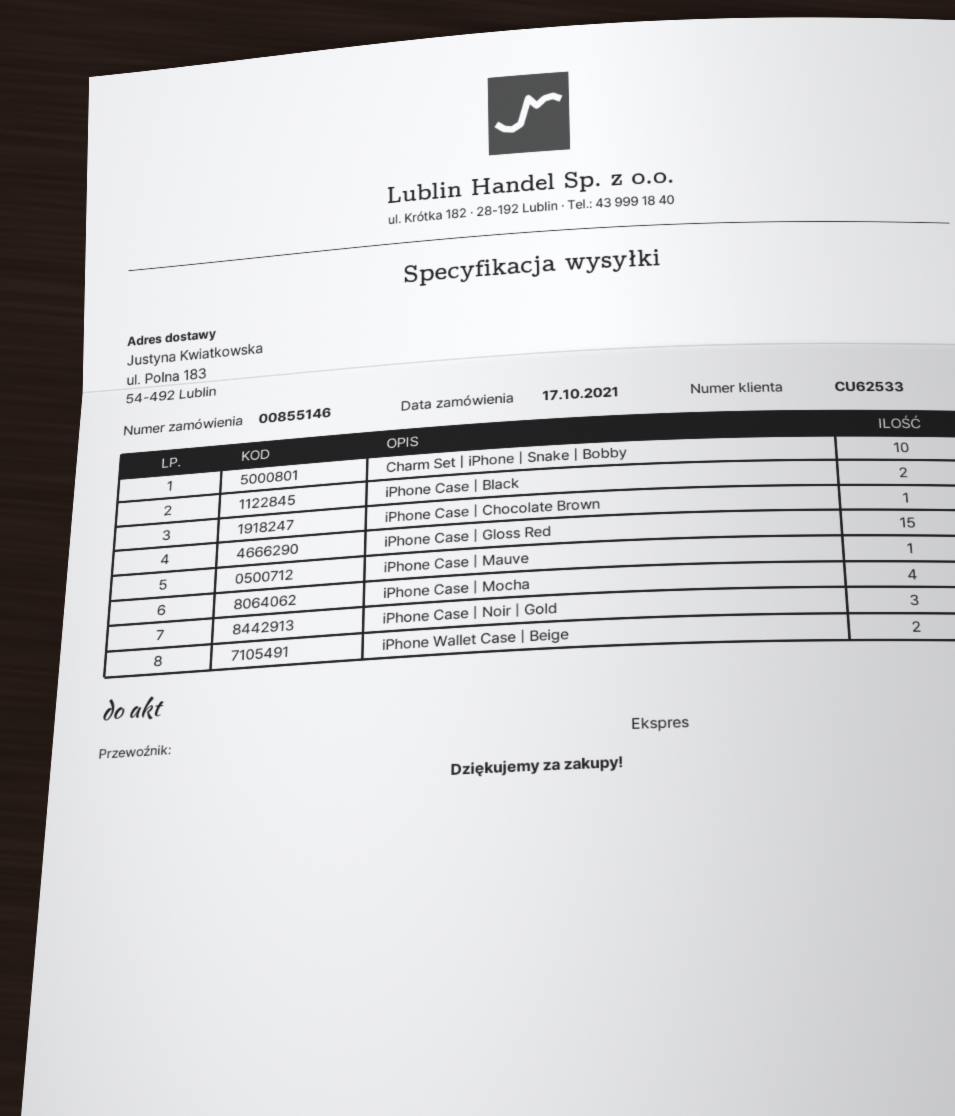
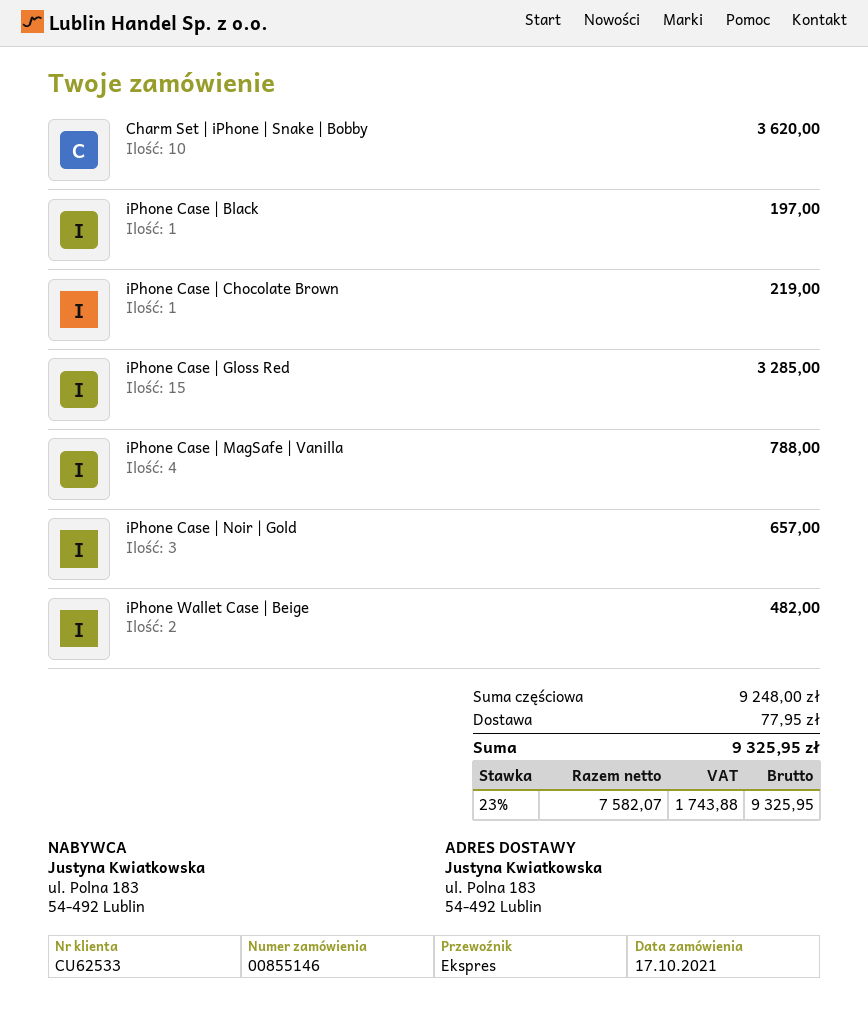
iPhone Case | Black: 2 -> 1
iPhone Case | Mauve: 1 -> none
iPhone Case | Mocha: 4 -> none
iPhone Case | MagSafe | Vanilla: none -> 4

